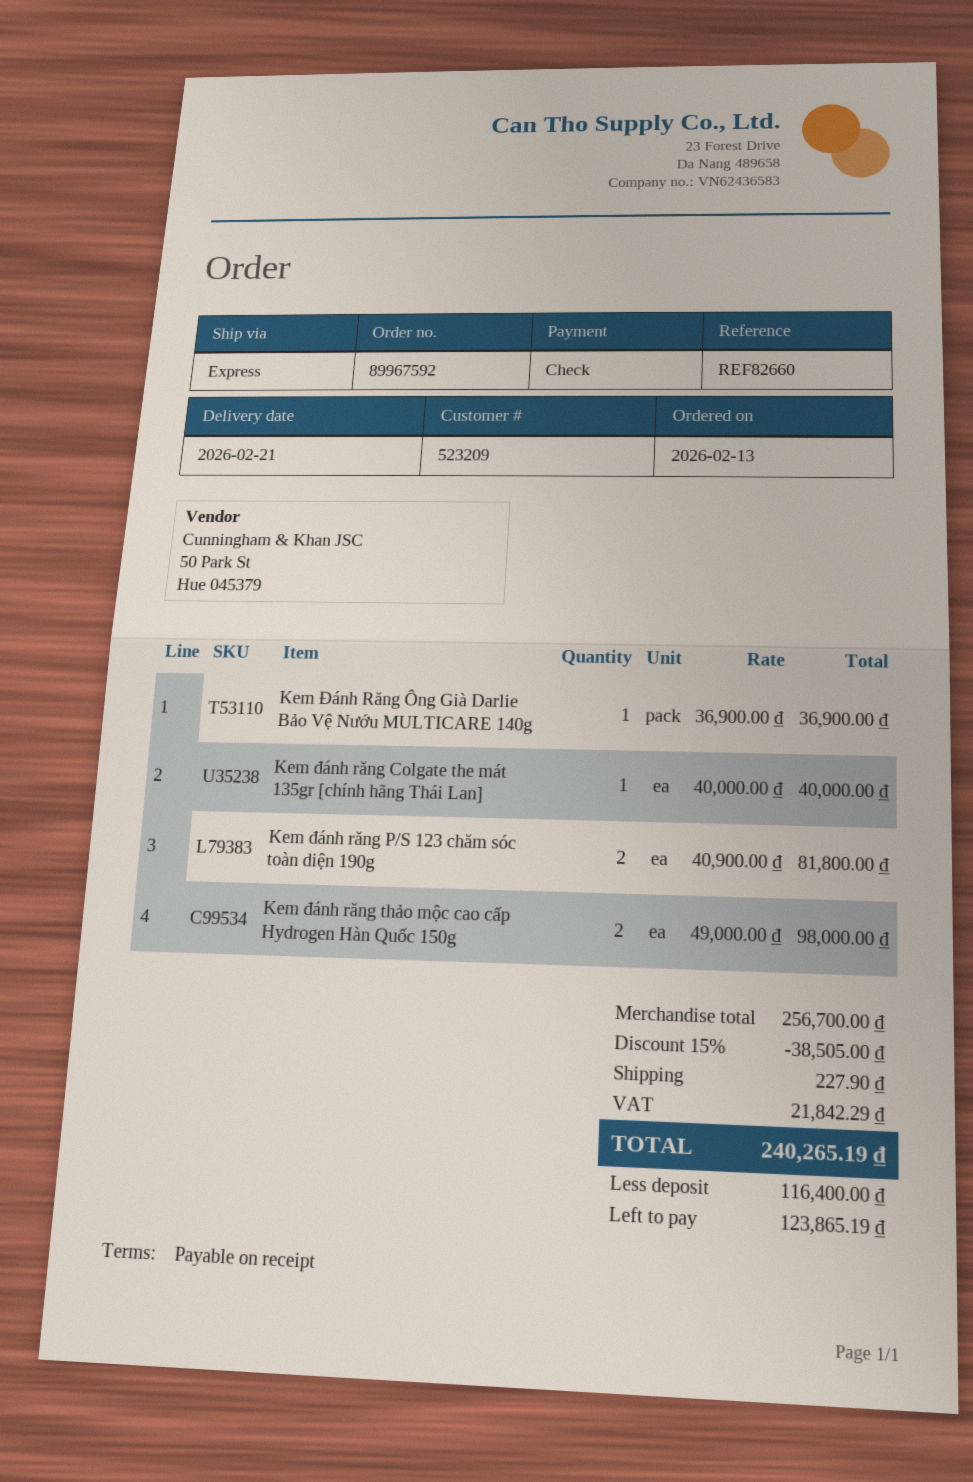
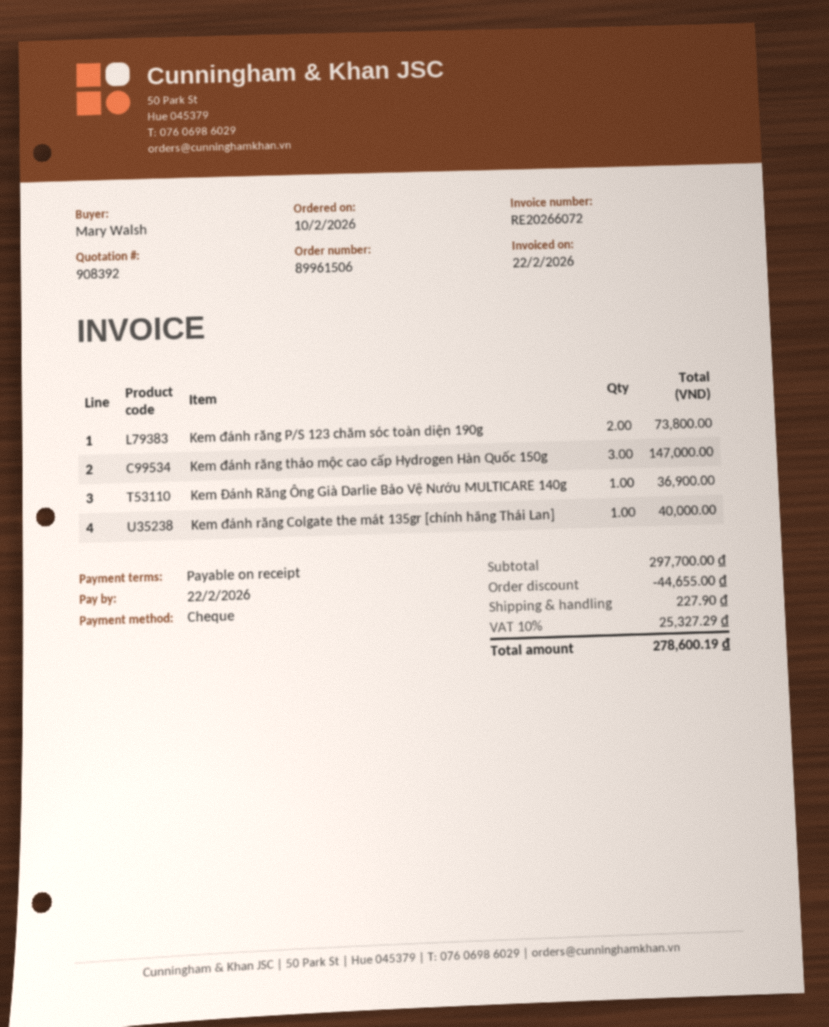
order number: 89967592 -> 89961506
order date: 2026-02-13 -> 2026-02-10
Kem đánh răng P/S 123 chăm sóc toàn diện 190g: 2 for 81800.00 -> 2 for 73800.00
Kem đánh răng thảo mộc cao cấp Hydrogen Hàn Quốc 150g: 2 for 98000.00 -> 3 for 147000.00
subtotal: 256700.00 -> 297700.00
discount: 38505.00 -> 44655.00
tax: 21842.29 -> 25327.29
total: 240265.19 -> 278600.19

